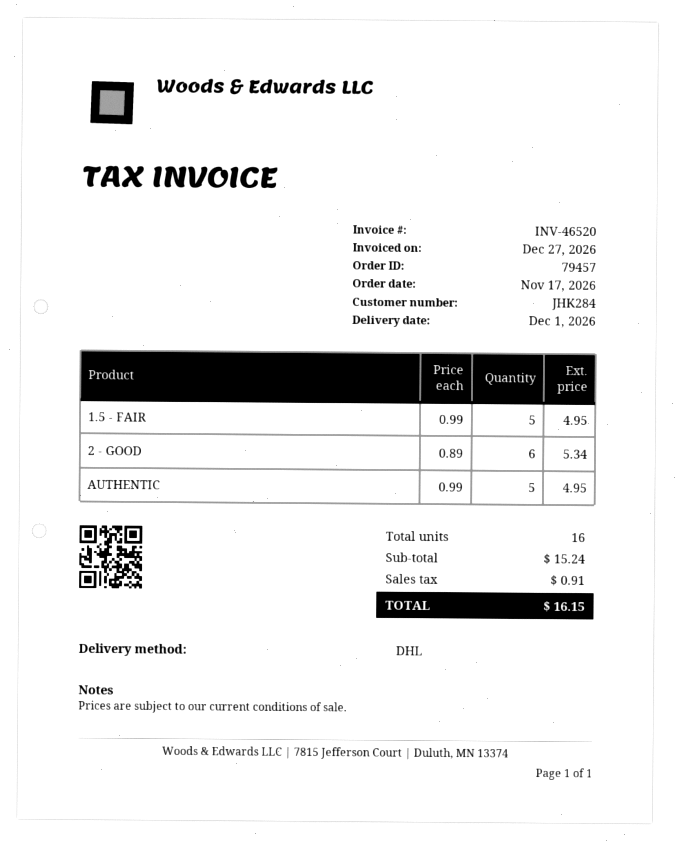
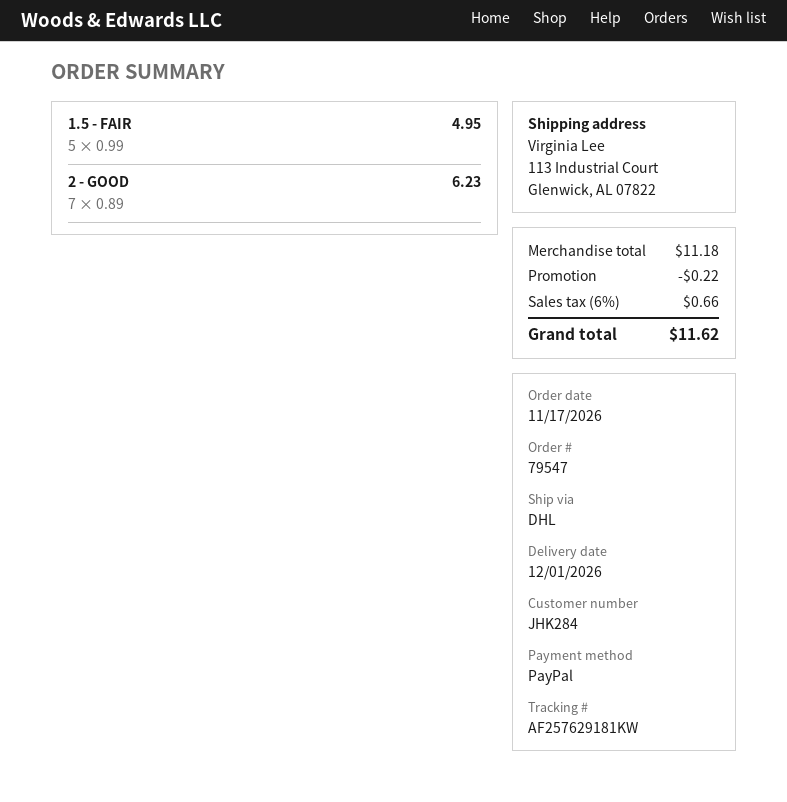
order number: 79457 -> 79547
2 - GOOD: 6 x 0.89 = 5.34 -> 7 x 0.89 = 6.23
AUTHENTIC: 5 x 0.99 = 4.95 -> none
subtotal: 15.24 -> 11.18
discount: none -> 0.22
tax: 0.91 -> 0.66
total: 16.15 -> 11.62

